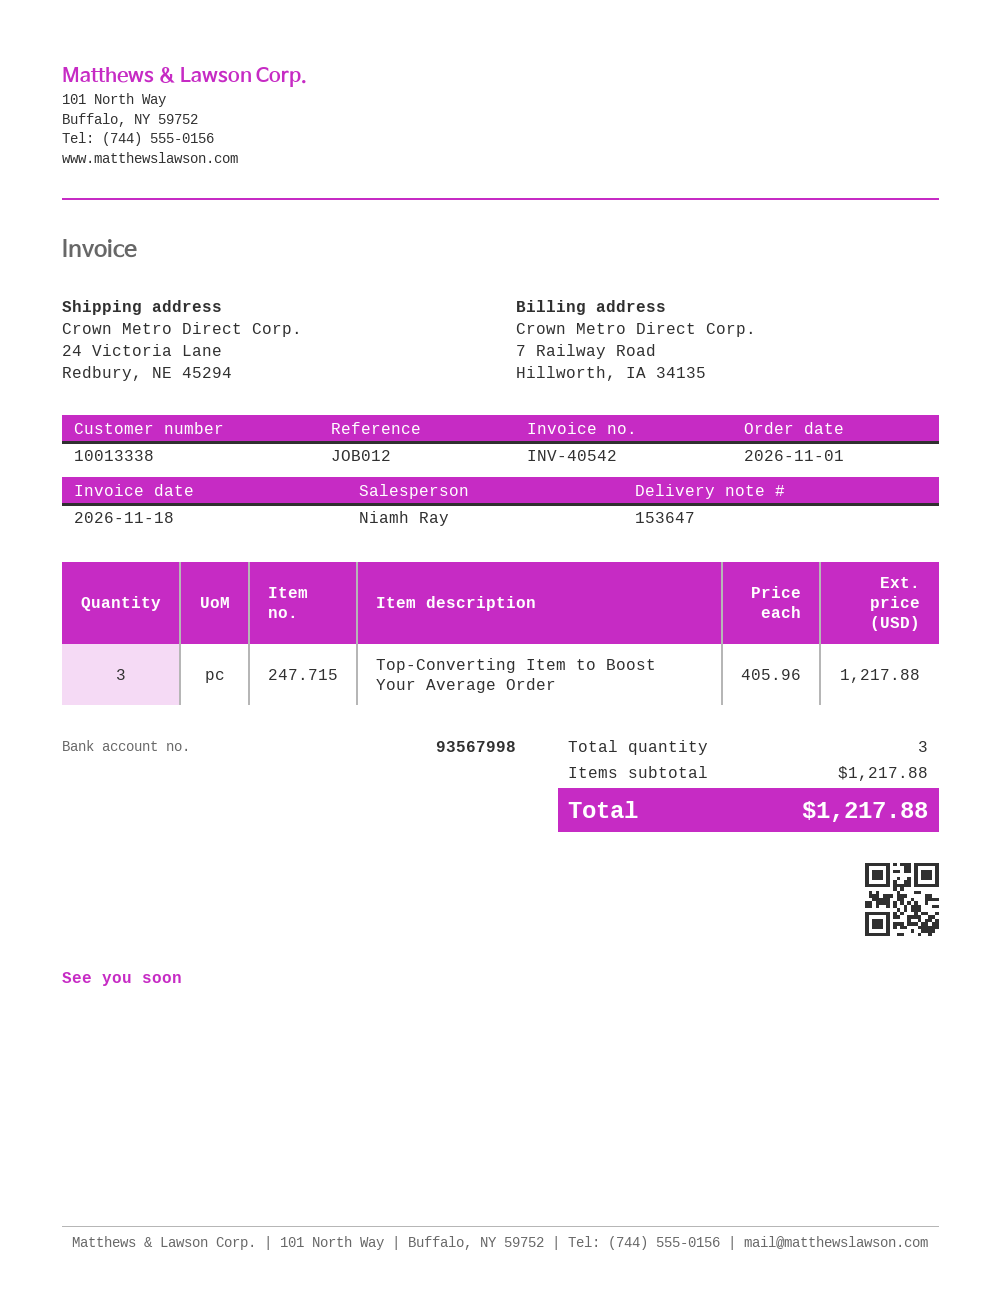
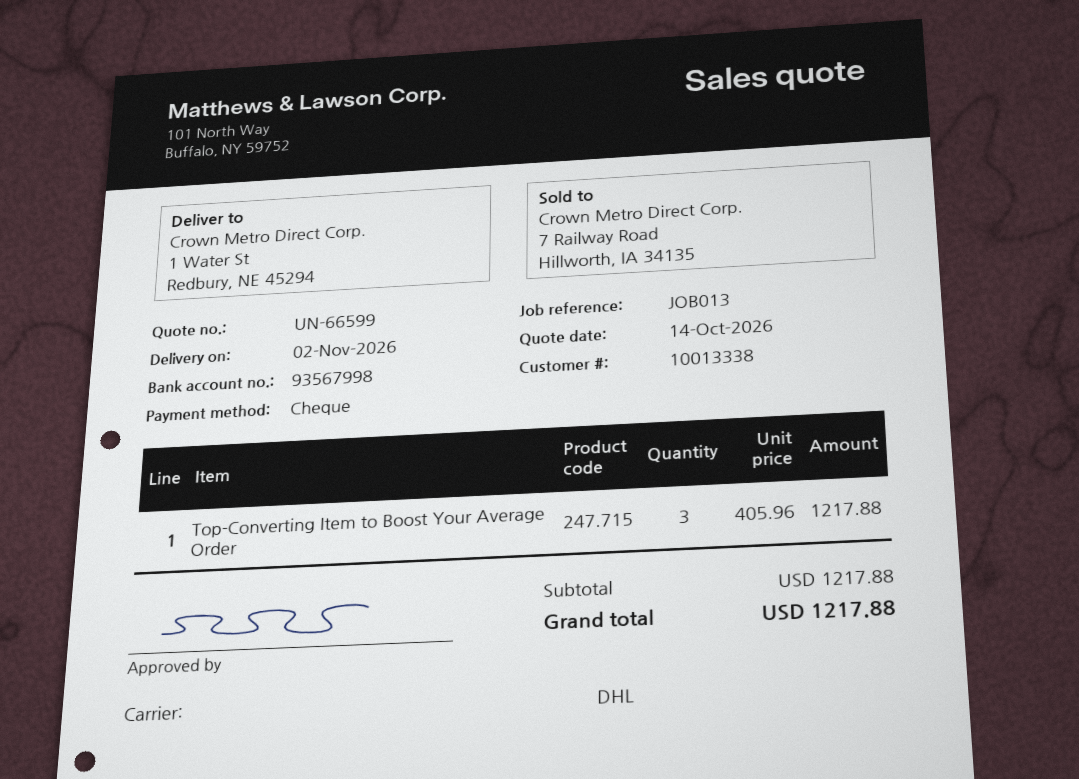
reference: JOB012 -> JOB013
ship to: 24 Victoria Lane, Redbury, NE 45294 -> 1 Water St, Redbury, NE 45294

